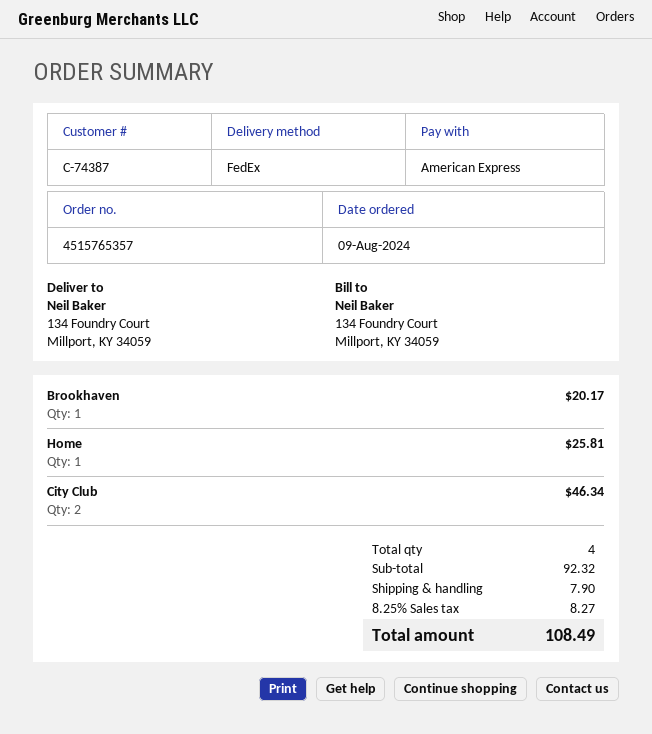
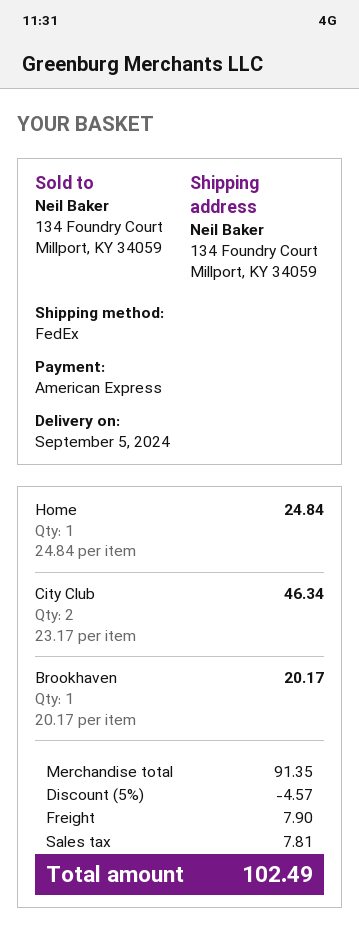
Home: 1 for 25.81 -> 1 for 24.84
subtotal: 92.32 -> 91.35
discount: none -> 5% = 4.57
tax: 8.27 -> 7.81
total: 108.49 -> 102.49

